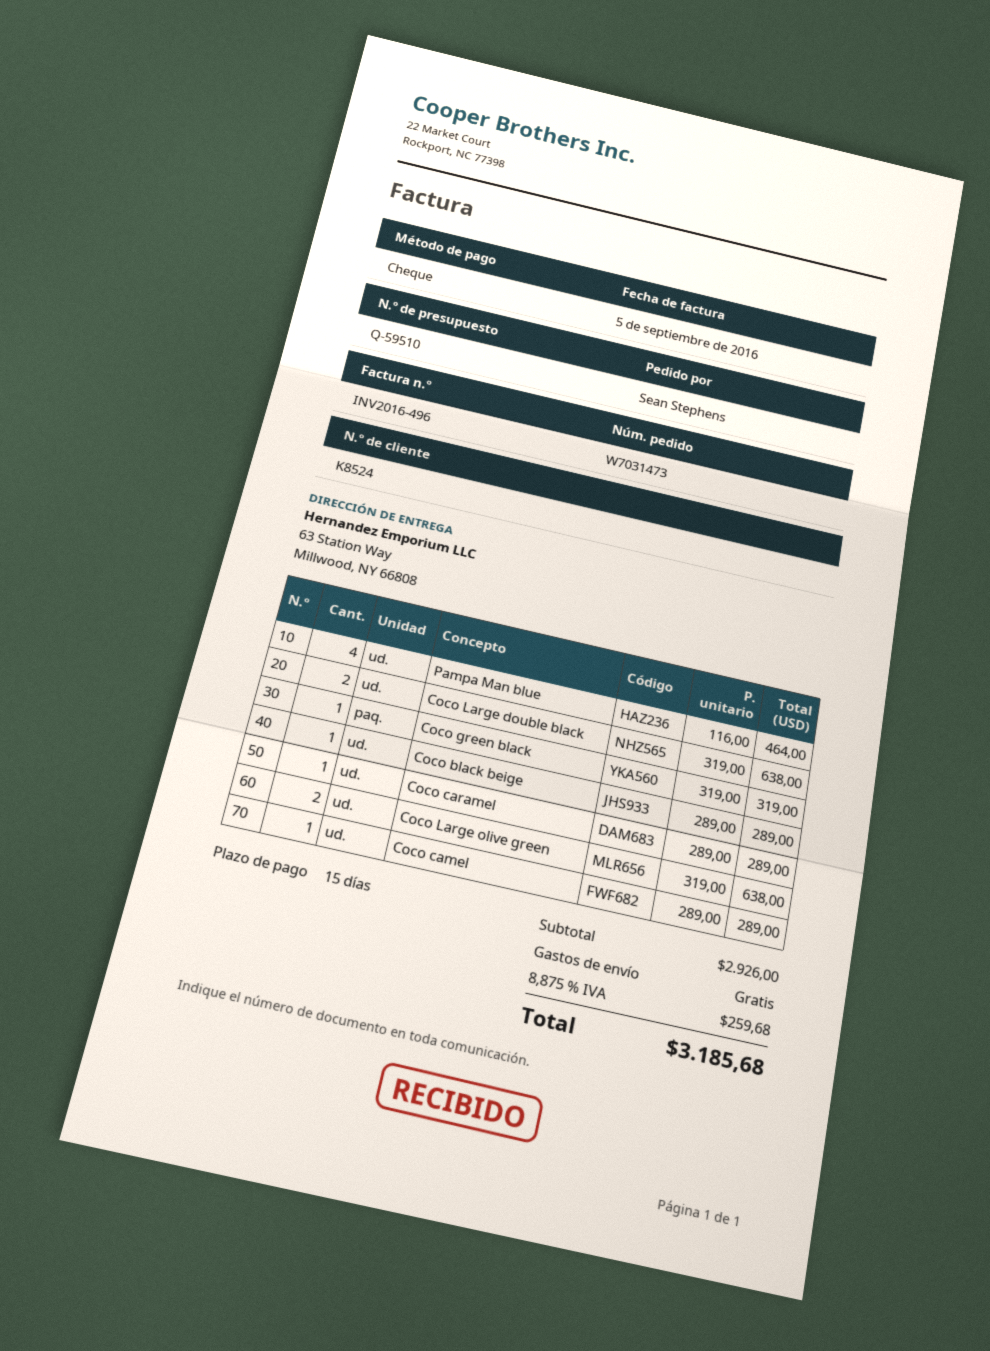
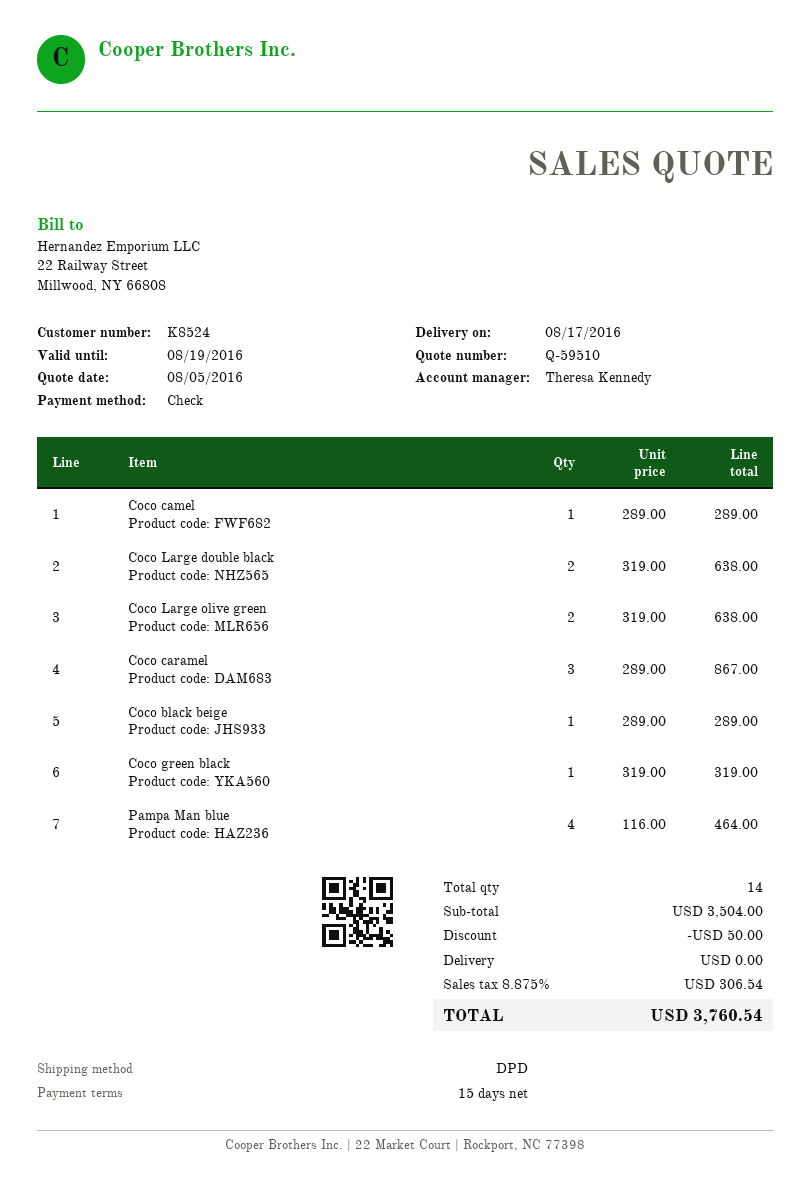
Coco caramel: 1 x 289.00 = 289.00 -> 3 x 289.00 = 867.00
subtotal: 2926.00 -> 3504.00
discount: none -> 50.00
tax: 8.875% = 259.68 -> 8.875% = 306.54
total: 3185.68 -> 3760.54

